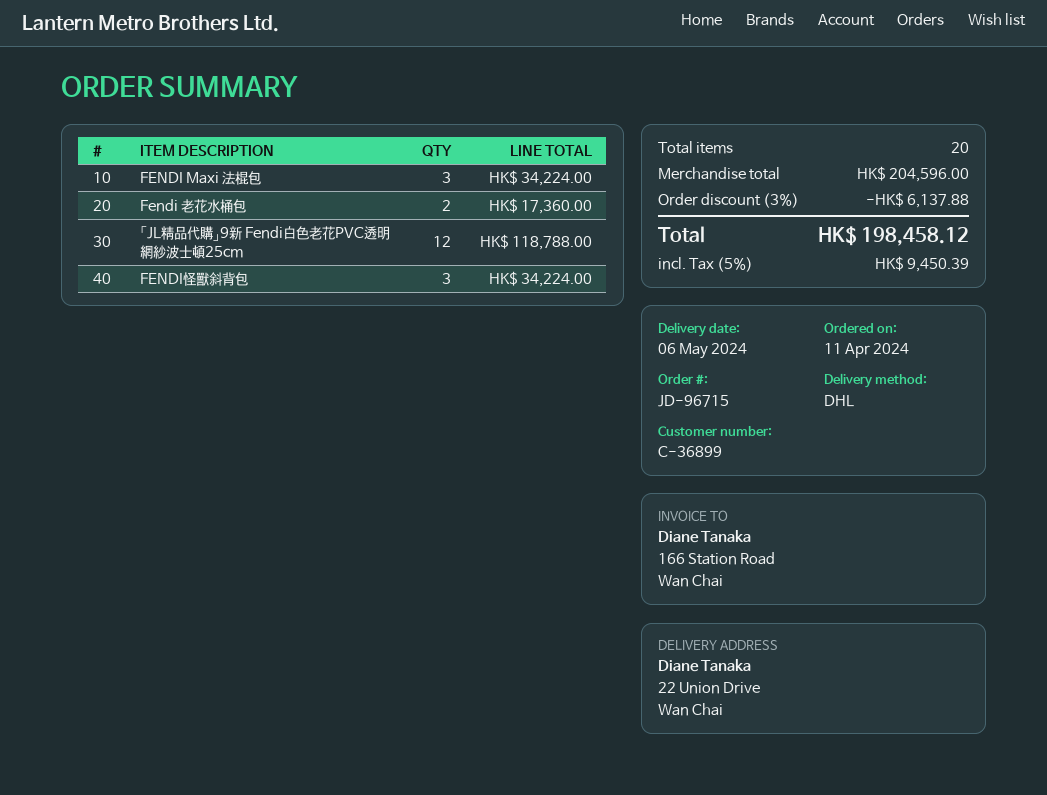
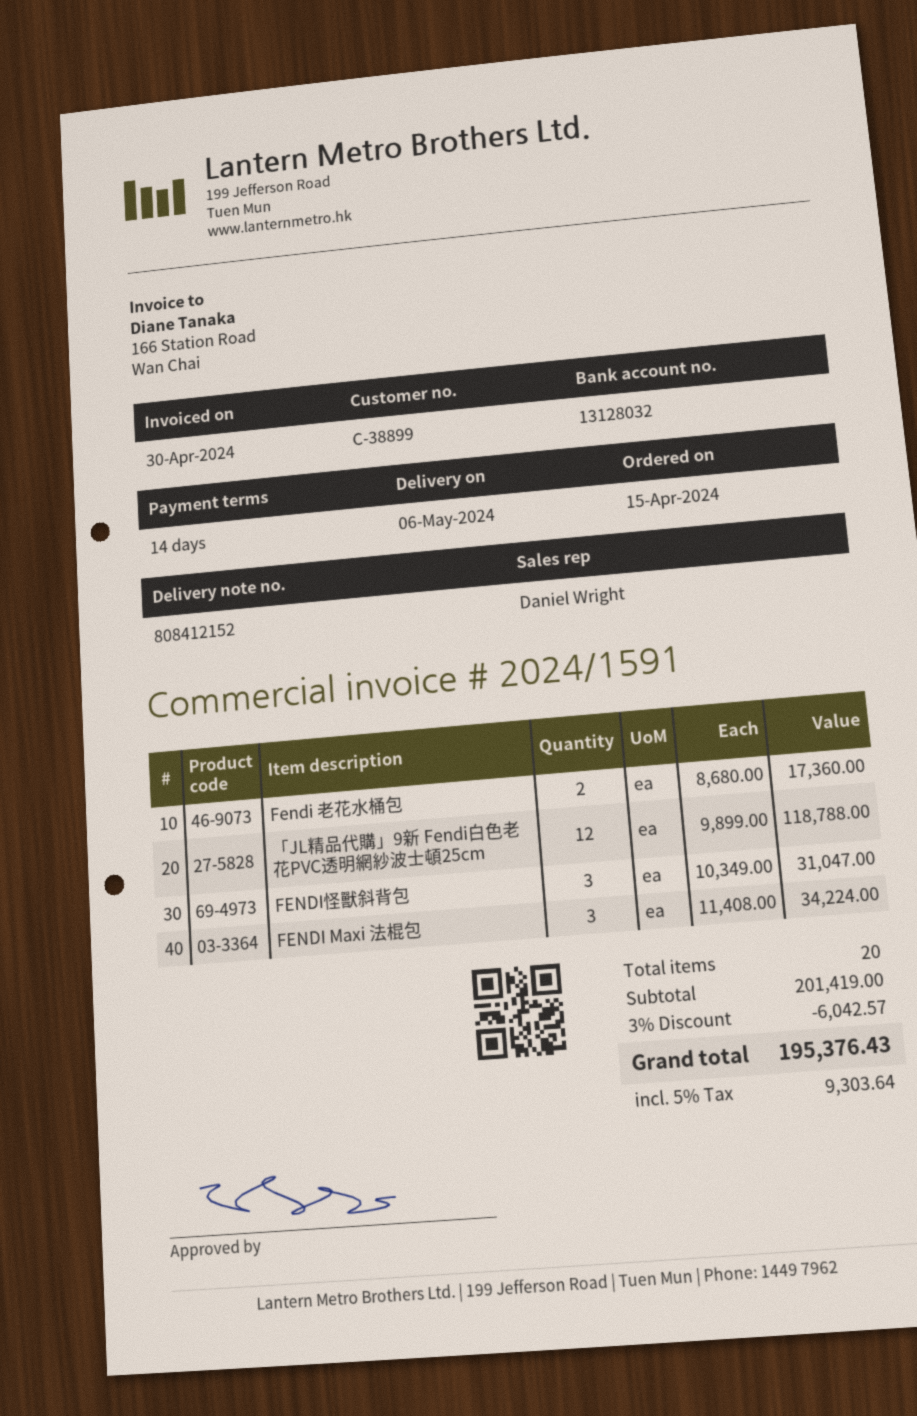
order date: 2024-04-11 -> 2024-04-15
customer number: C-36899 -> C-38899
FENDI怪獸斜背包: 3 for 34224.00 -> 3 for 31047.00
subtotal: 204596.00 -> 201419.00
discount: 3% = 6137.88 -> 3% = 6042.57
tax: 5% = 9450.39 -> 5% = 9303.64
total: 198458.12 -> 195376.43

